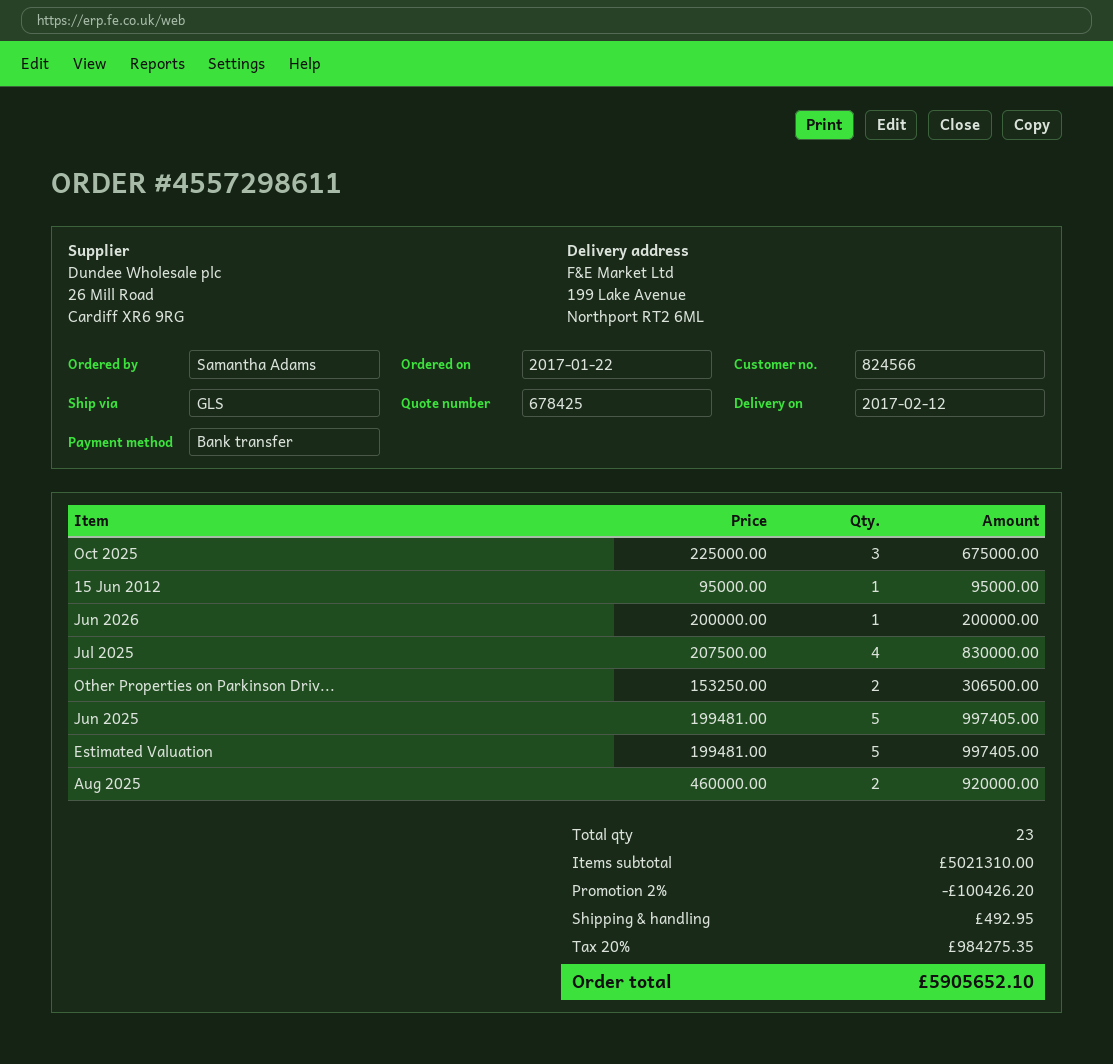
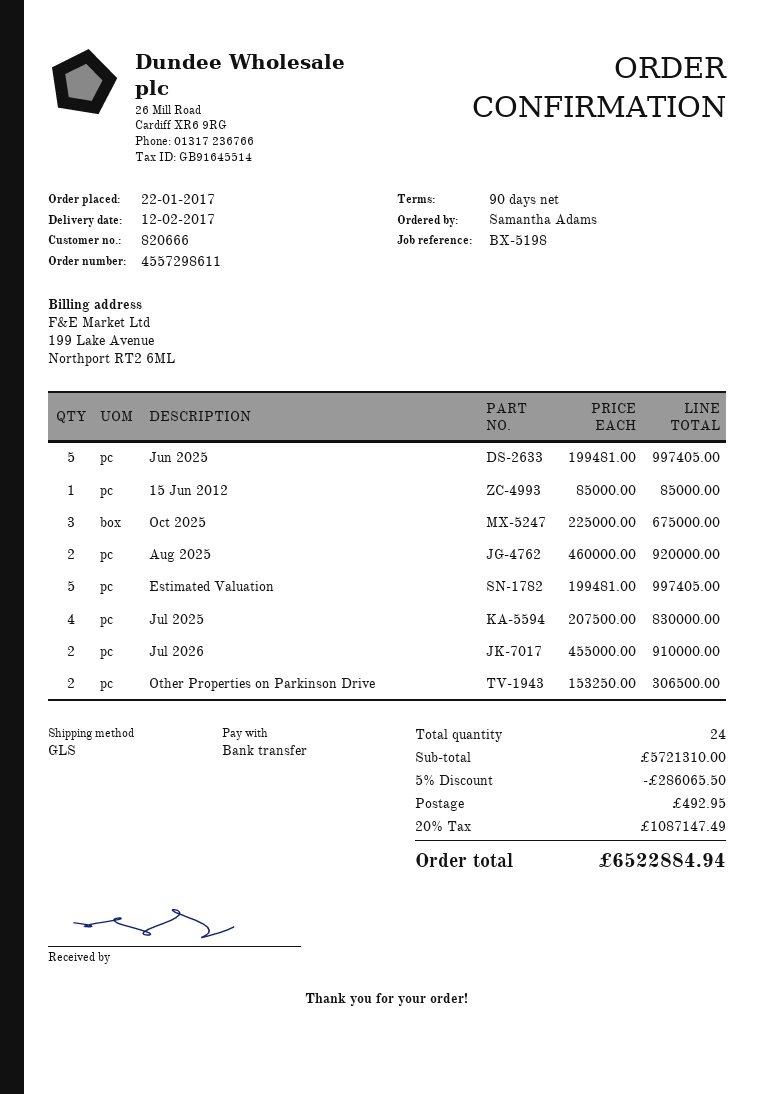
customer number: 824566 -> 820666
15 Jun 2012: 1 x 95000.00 = 95000.00 -> 1 x 85000.00 = 85000.00
Jun 2026: 1 x 200000.00 = 200000.00 -> none
Jul 2026: none -> 2 x 455000.00 = 910000.00
total quantity: 23 -> 24
subtotal: 5021310.00 -> 5721310.00
discount: 2% = 100426.20 -> 5% = 286065.50
tax: 20% = 984275.35 -> 20% = 1087147.49
total: 5905652.10 -> 6522884.94

